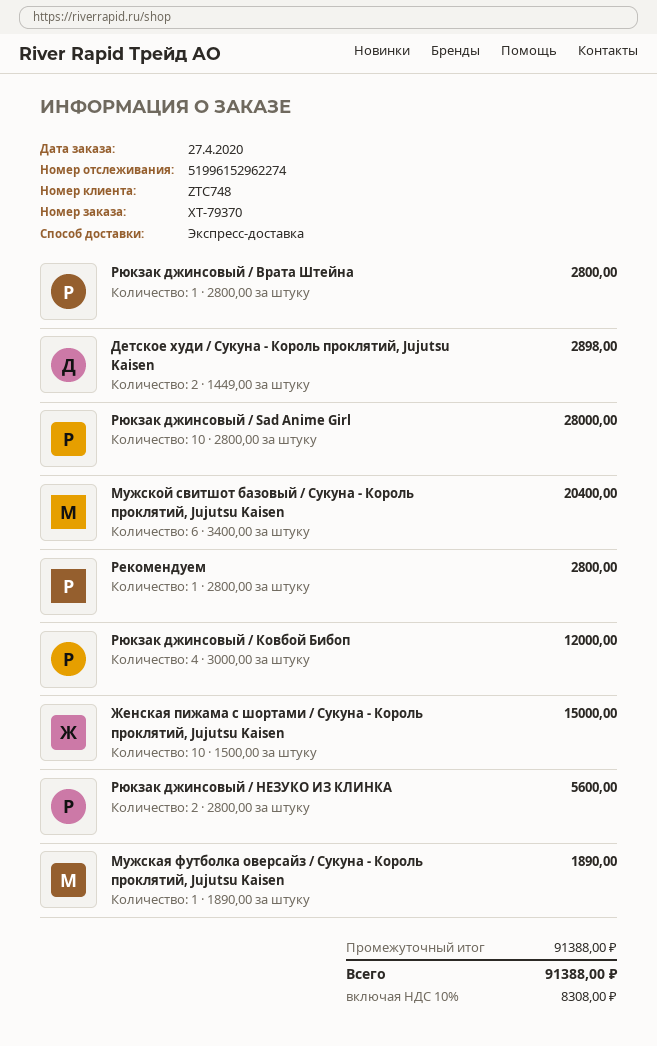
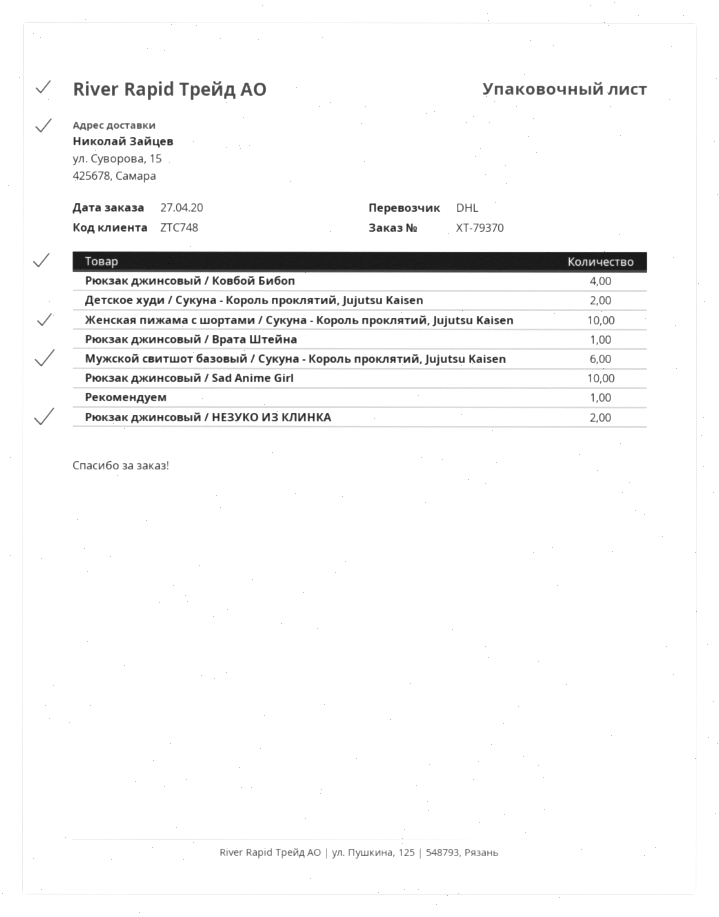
shipping method: express -> DHL
Мужская футболка оверсайз / Сукуна - Король проклятий, Jujutsu Kaisen: 1 -> none

